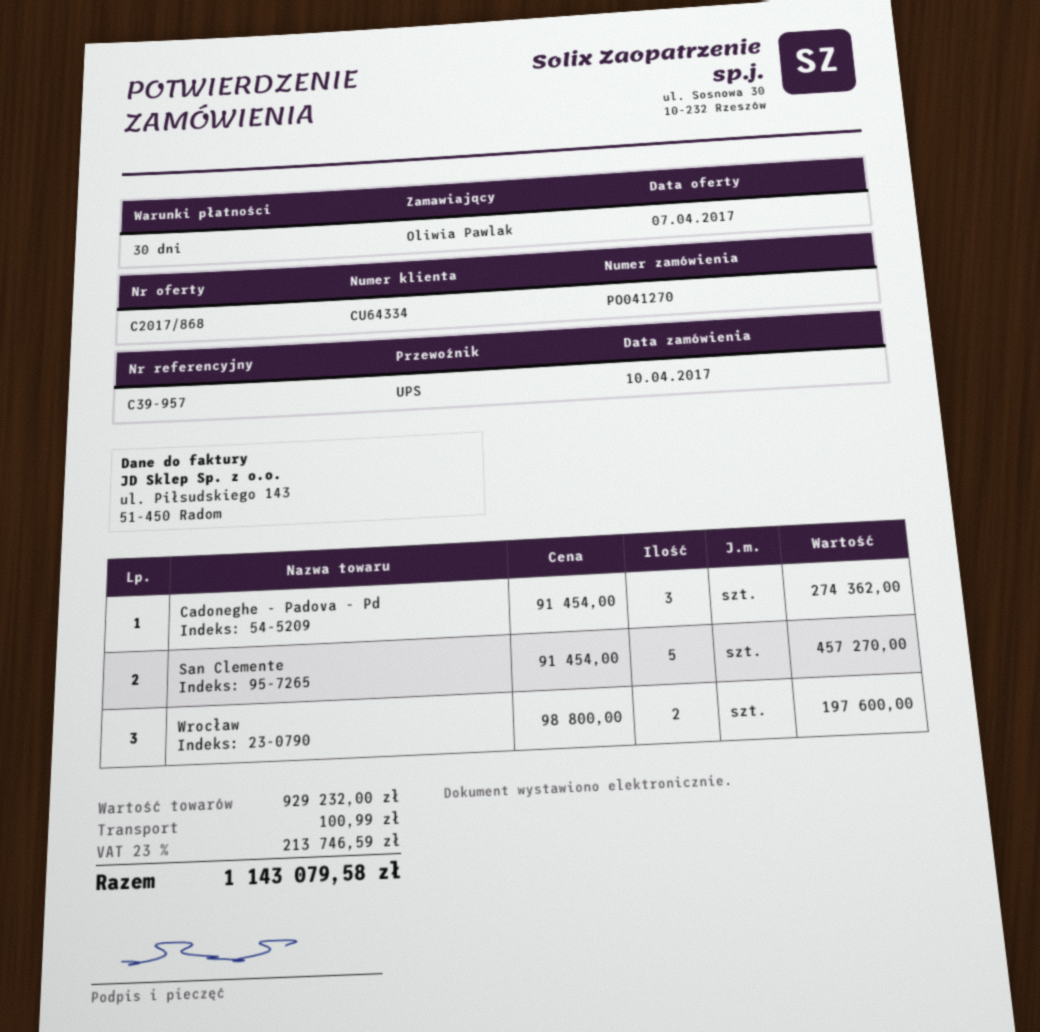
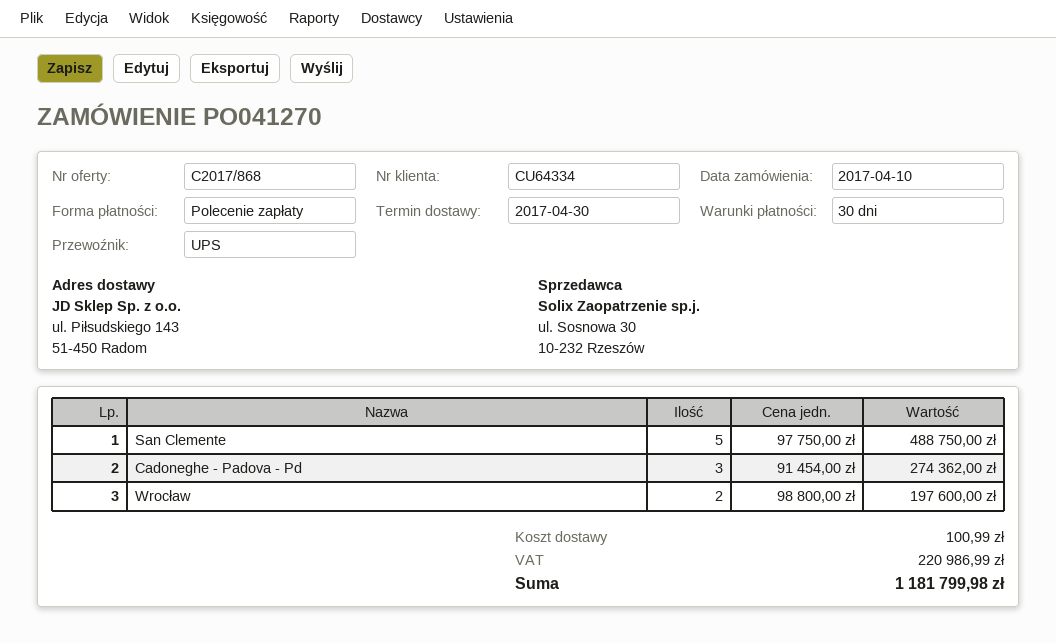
San Clemente: 5 x 91454.00 = 457270.00 -> 5 x 97750.00 = 488750.00
tax: 213746.59 -> 220986.99
total: 1143079.58 -> 1181799.98

